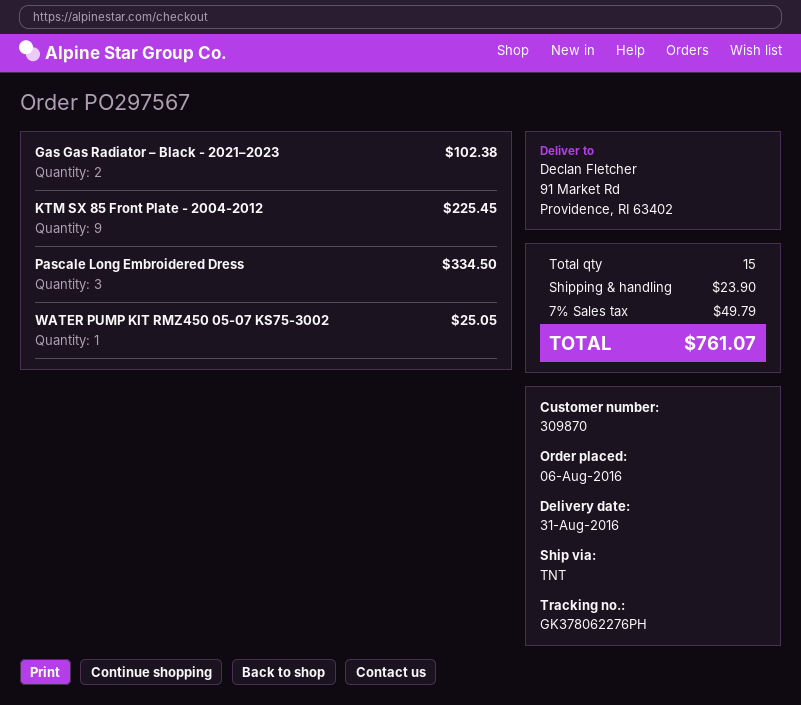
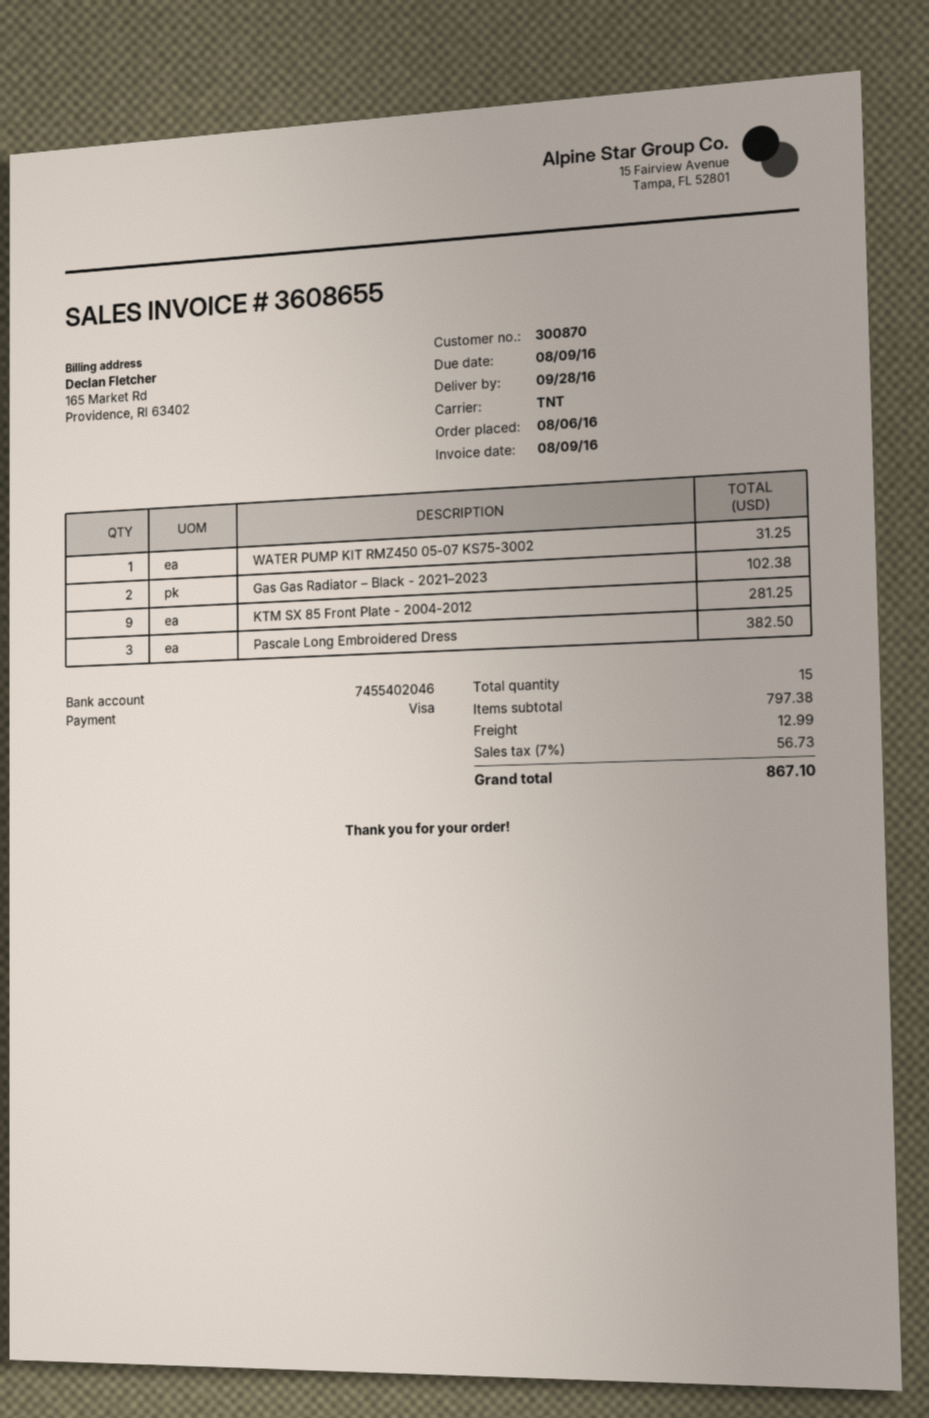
delivery date: 2016-08-31 -> 2016-09-28
customer number: 309870 -> 300870
KTM SX 85 Front Plate - 2004-2012: 9 for 225.45 -> 9 for 281.25
Pascale Long Embroidered Dress: 3 for 334.50 -> 3 for 382.50
WATER PUMP KIT RMZ450 05-07 KS75-3002: 1 for 25.05 -> 1 for 31.25
shipping: 23.90 -> 12.99
tax: 7% = 49.79 -> 7% = 56.73
total: 761.07 -> 867.10

